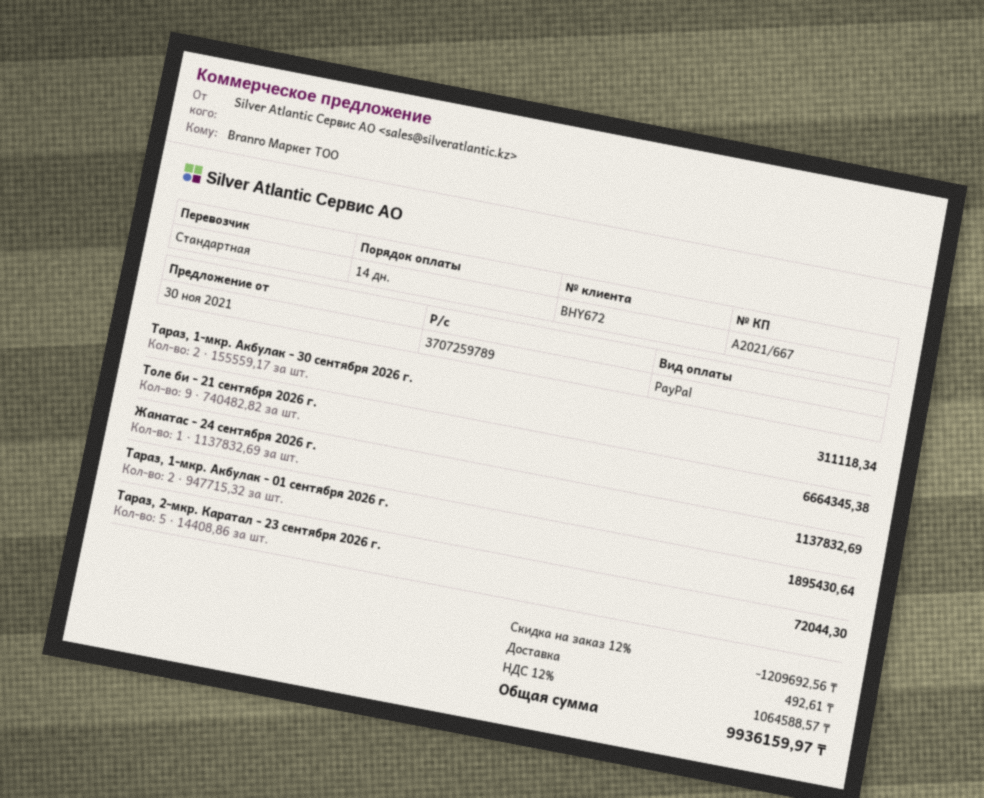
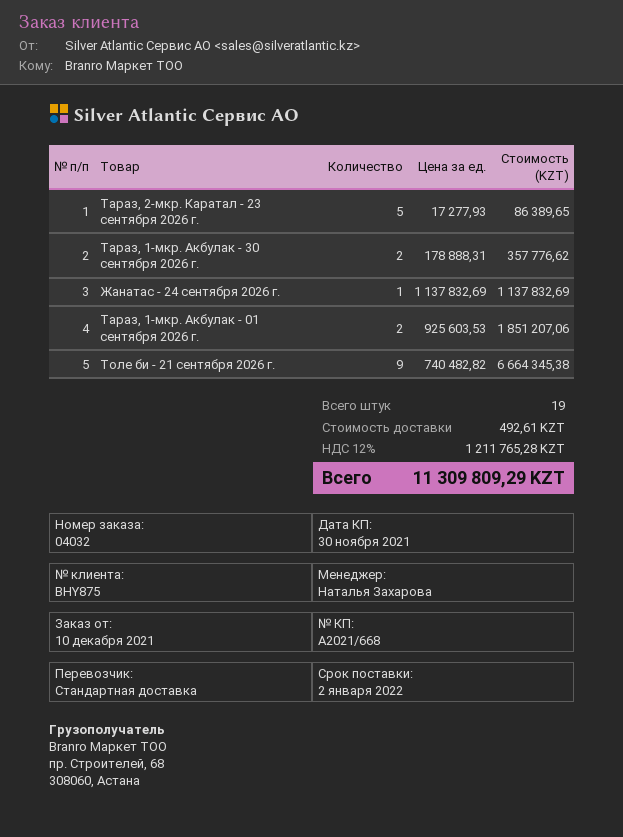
quote number: A2021/667 -> A2021/668
customer number: BHY672 -> BHY875
Тараз, 1-мкр. Акбулак - 30 сентября 2026 г.: 2 x 155559.17 = 311118.34 -> 2 x 178888.31 = 357776.62
Тараз, 1-мкр. Акбулак - 01 сентября 2026 г.: 2 x 947715.32 = 1895430.64 -> 2 x 925603.53 = 1851207.06
Тараз, 2-мкр. Каратал - 23 сентября 2026 г.: 5 x 14408.86 = 72044.30 -> 5 x 17277.93 = 86389.65
discount: 12% = 1209692.56 -> none
tax: 12% = 1064588.57 -> 12% = 1211765.28
total: 9936159.97 -> 11309809.29

